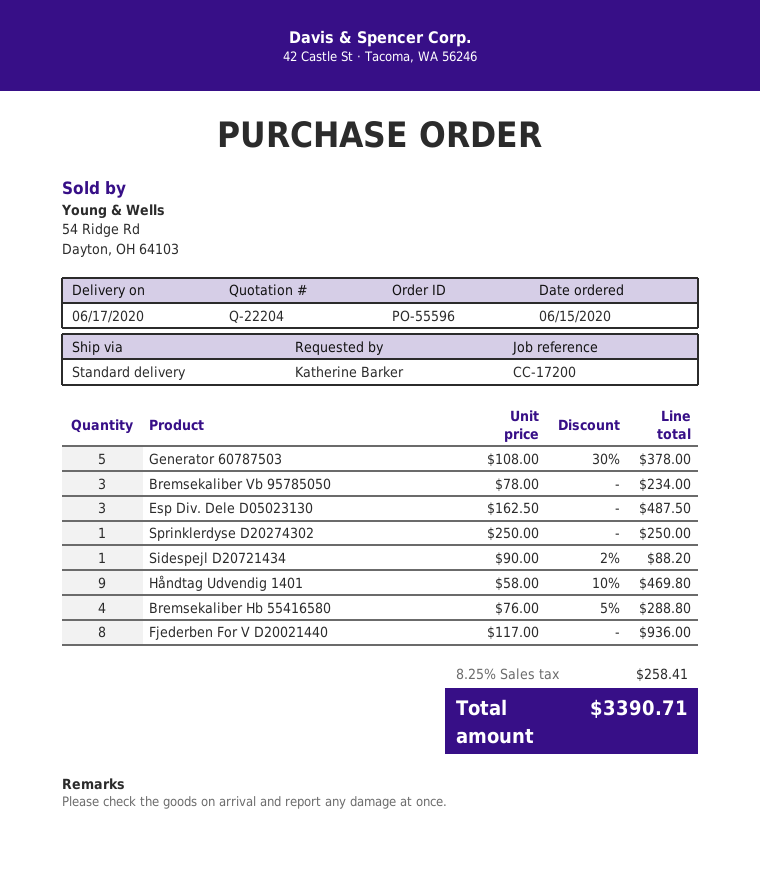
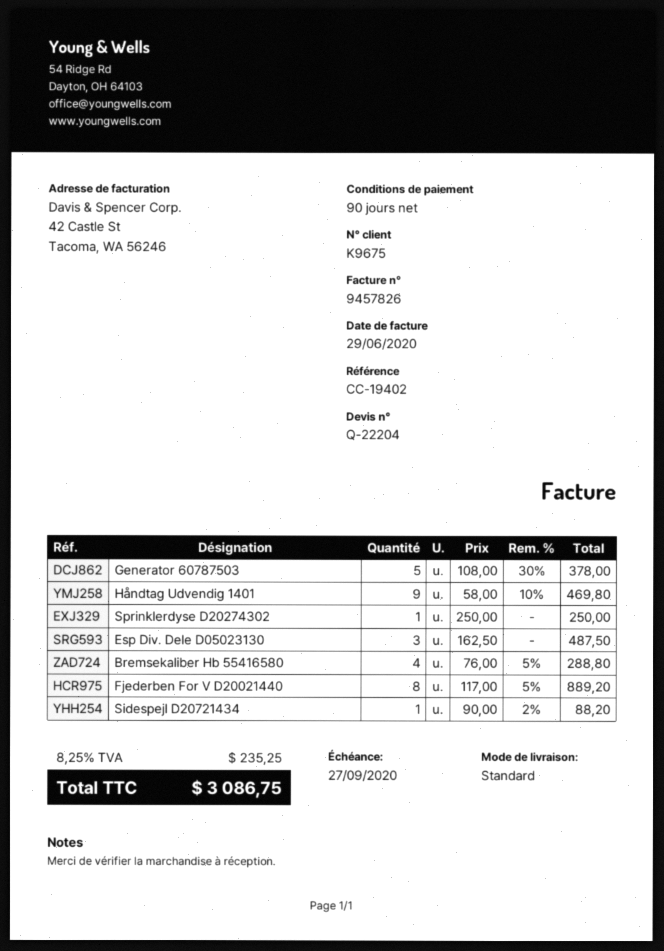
reference: CC-17200 -> CC-19402
Bremsekaliber Vb 95785050: 3 x 78.00 = 234.00 -> none
Fjederben For V D20021440: 8 x 117.00 = 936.00 -> 8 x 117.00 - 5% = 889.20
tax: 8.25% = 258.41 -> 8.25% = 235.25
total: 3390.71 -> 3086.75

